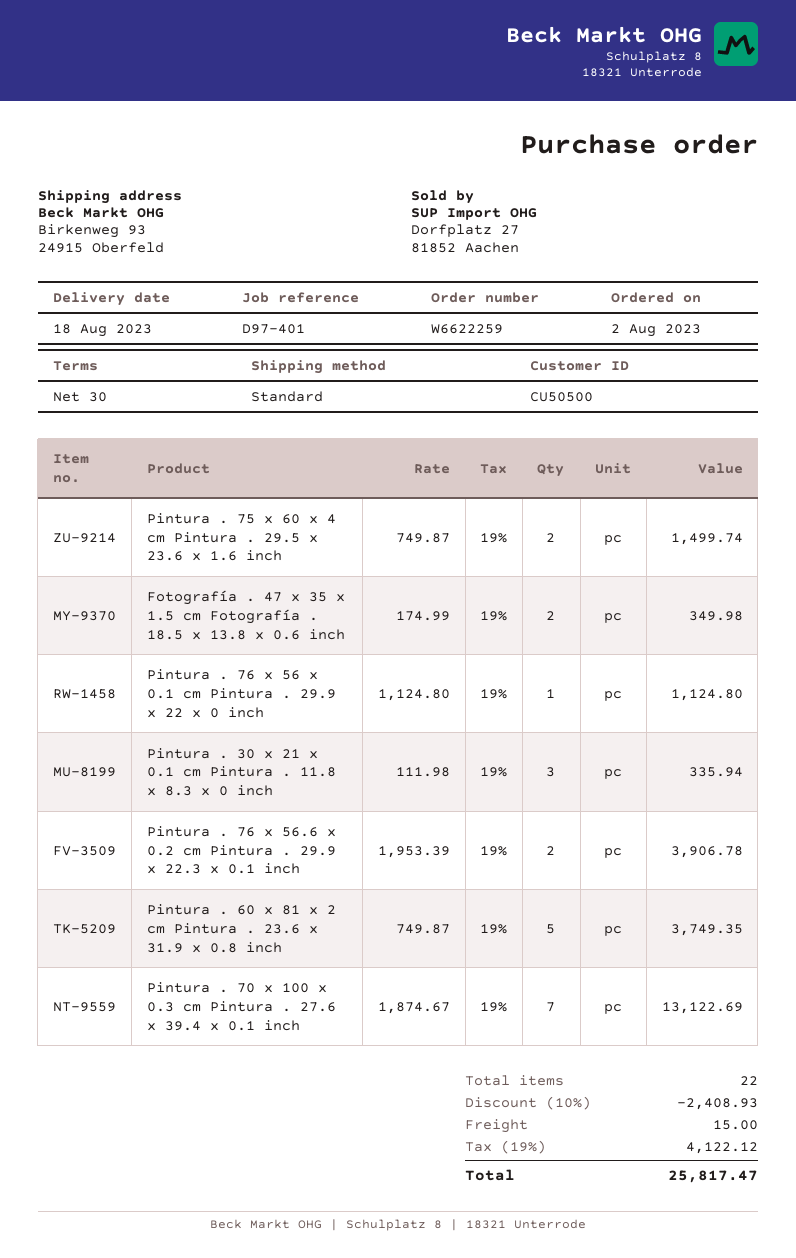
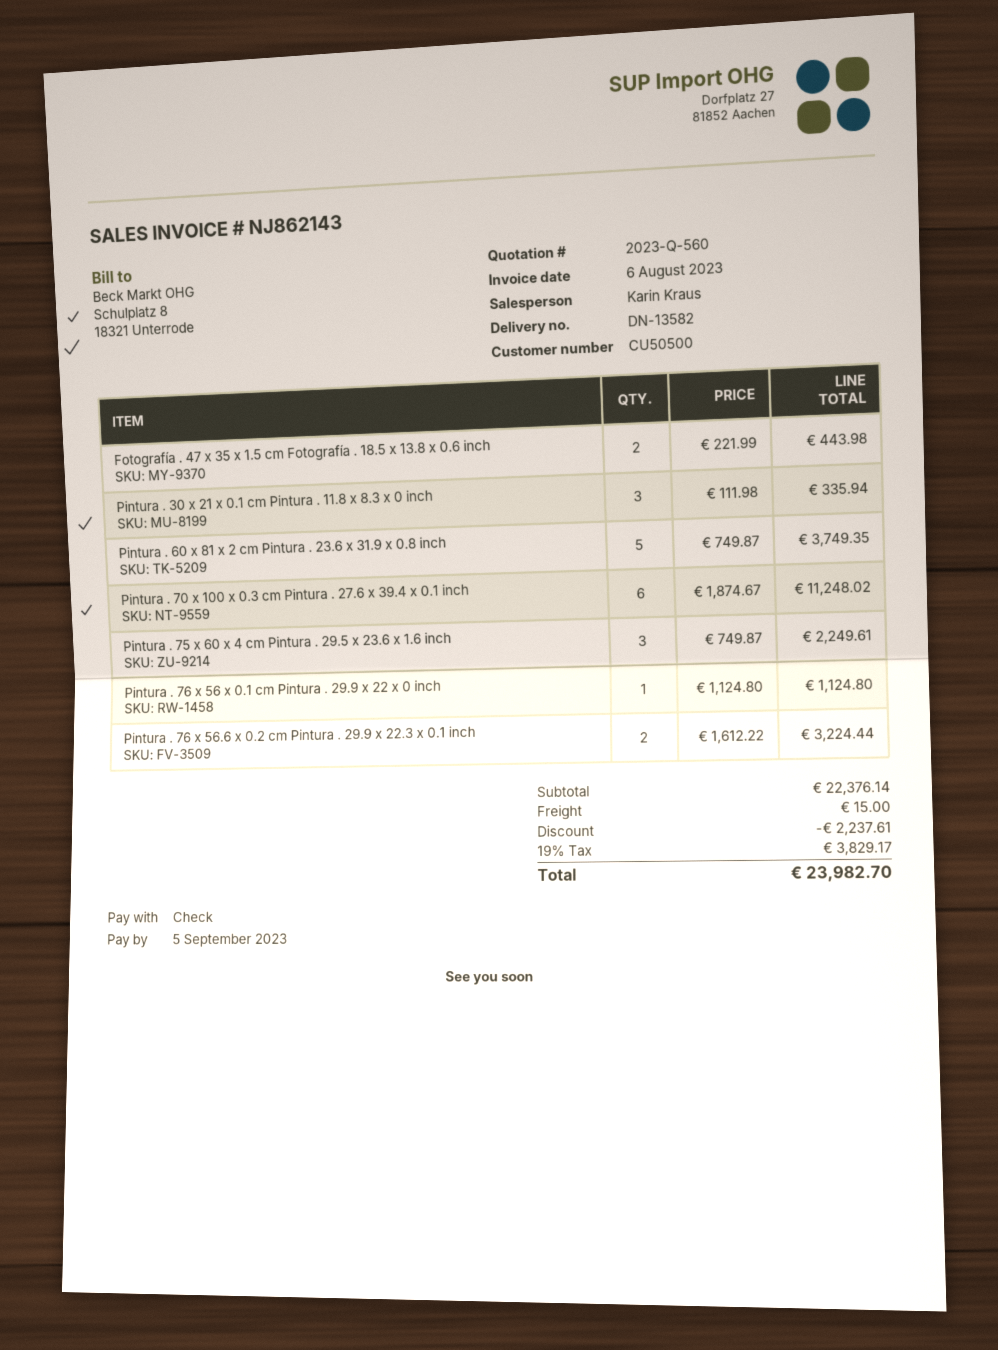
Pintura . 75 x 60 x 4 cm Pintura . 29.5 x 23.6 x 1.6 inch: 2 x 749.87 = 1499.74 -> 3 x 749.87 = 2249.61
Fotografía . 47 x 35 x 1.5 cm Fotografía . 18.5 x 13.8 x 0.6 inch: 2 x 174.99 = 349.98 -> 2 x 221.99 = 443.98
Pintura . 76 x 56.6 x 0.2 cm Pintura . 29.9 x 22.3 x 0.1 inch: 2 x 1953.39 = 3906.78 -> 2 x 1612.22 = 3224.44
Pintura . 70 x 100 x 0.3 cm Pintura . 27.6 x 39.4 x 0.1 inch: 7 x 1874.67 = 13122.69 -> 6 x 1874.67 = 11248.02
discount: 2408.93 -> 2237.61
tax: 19% = 4122.12 -> 19% = 3829.17
total: 25817.47 -> 23982.70

